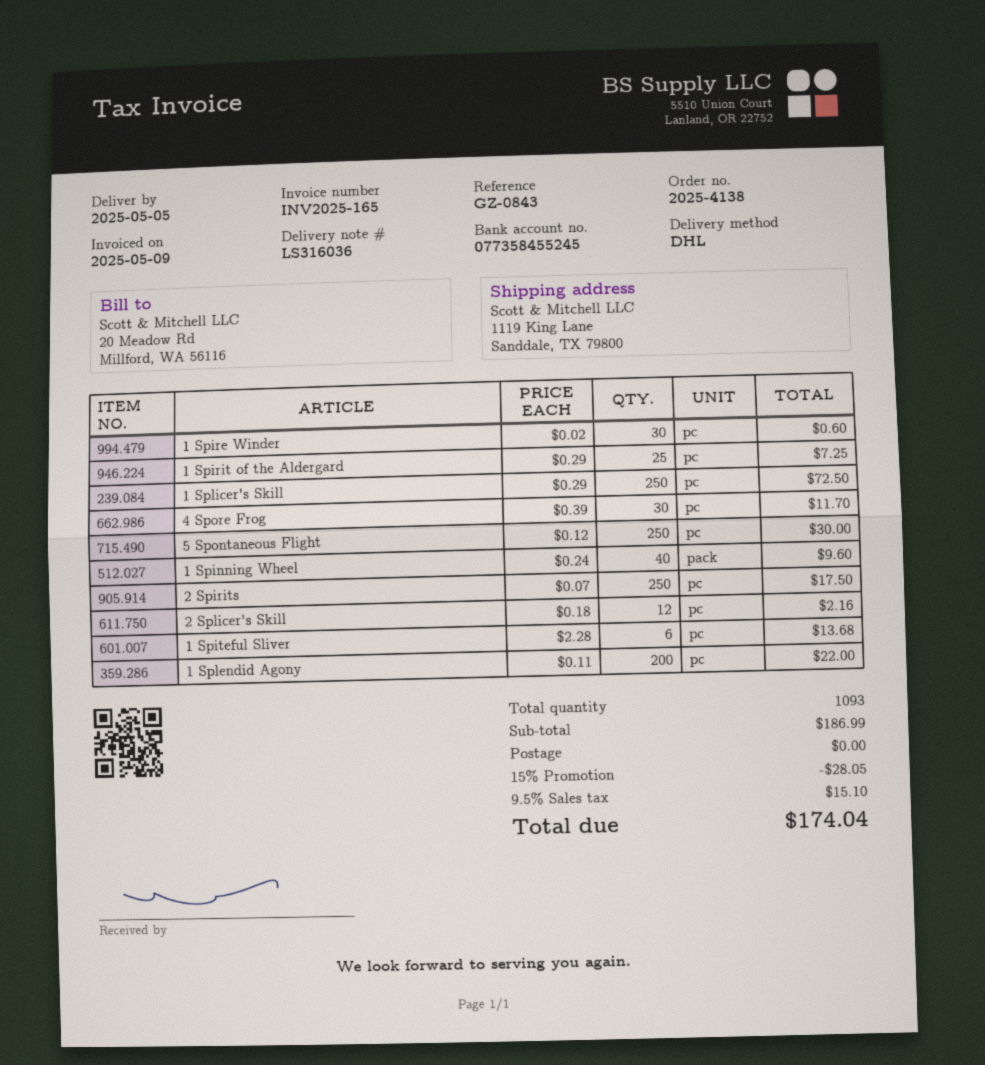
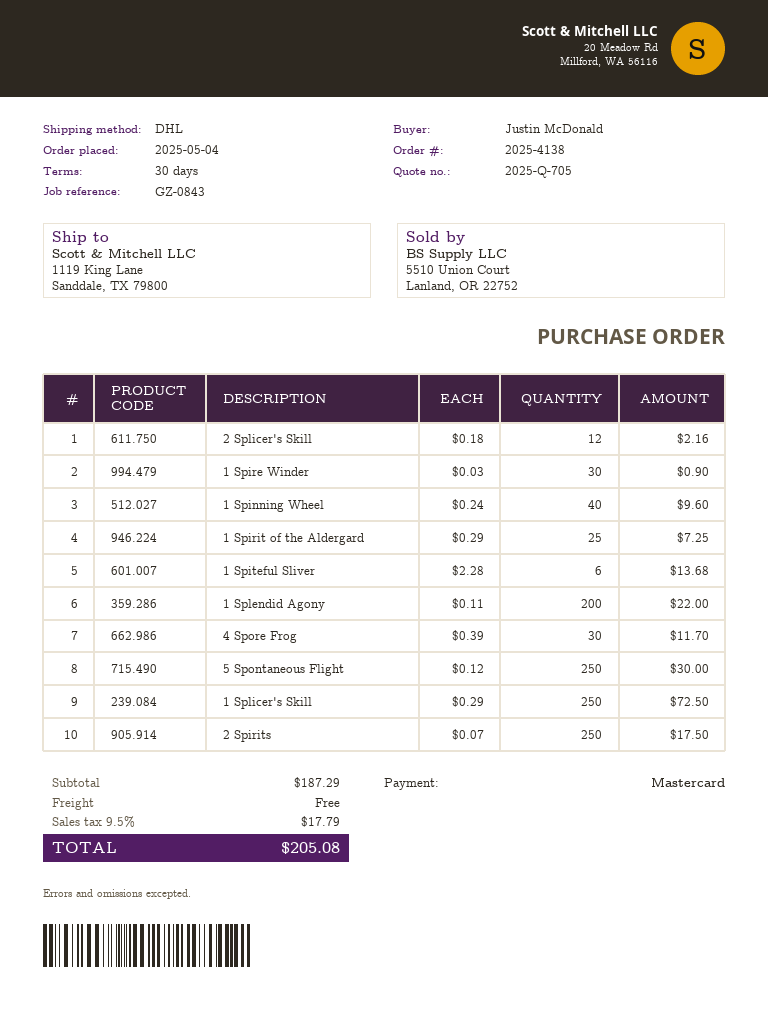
1 Spire Winder: 30 x 0.02 = 0.60 -> 30 x 0.03 = 0.90
subtotal: 186.99 -> 187.29
discount: 15% = 28.05 -> none
tax: 9.5% = 15.10 -> 9.5% = 17.79
total: 174.04 -> 205.08

